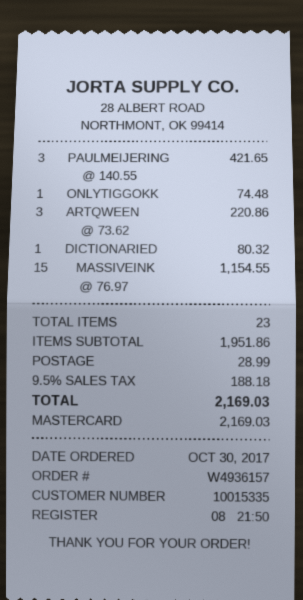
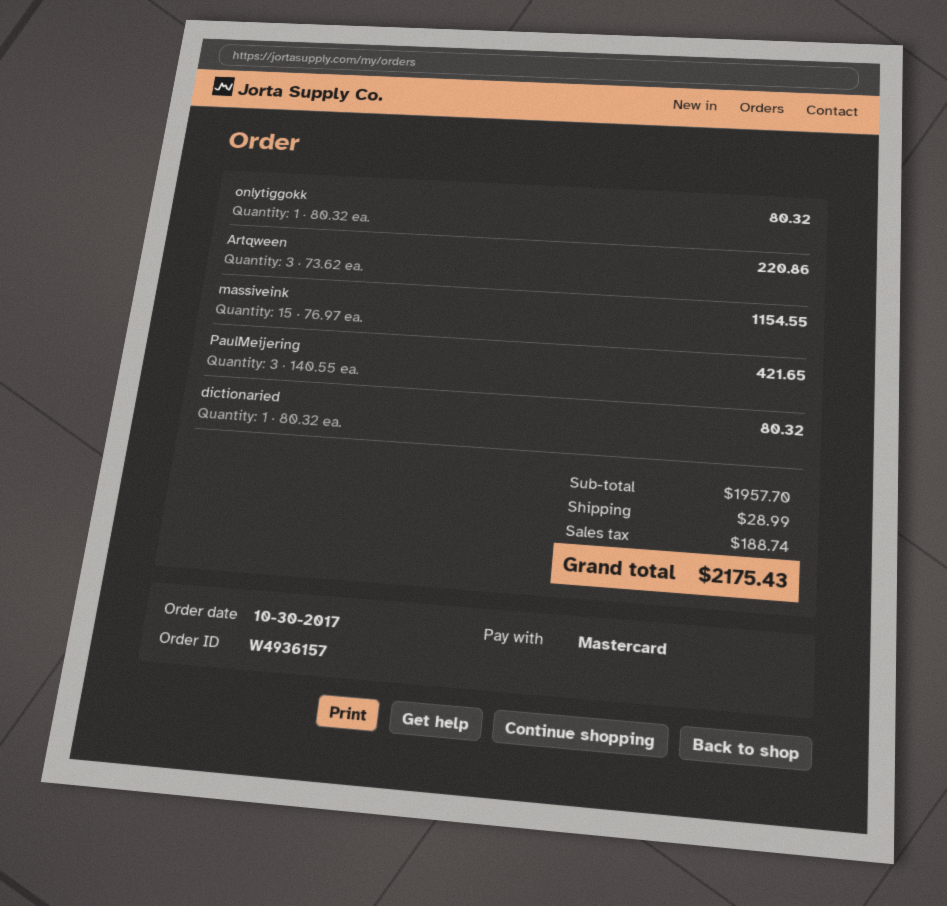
ONLYTIGGOKK: 1 x 74.48 = 74.48 -> 1 x 80.32 = 80.32
subtotal: 1951.86 -> 1957.70
tax: 188.18 -> 188.74
total: 2169.03 -> 2175.43

